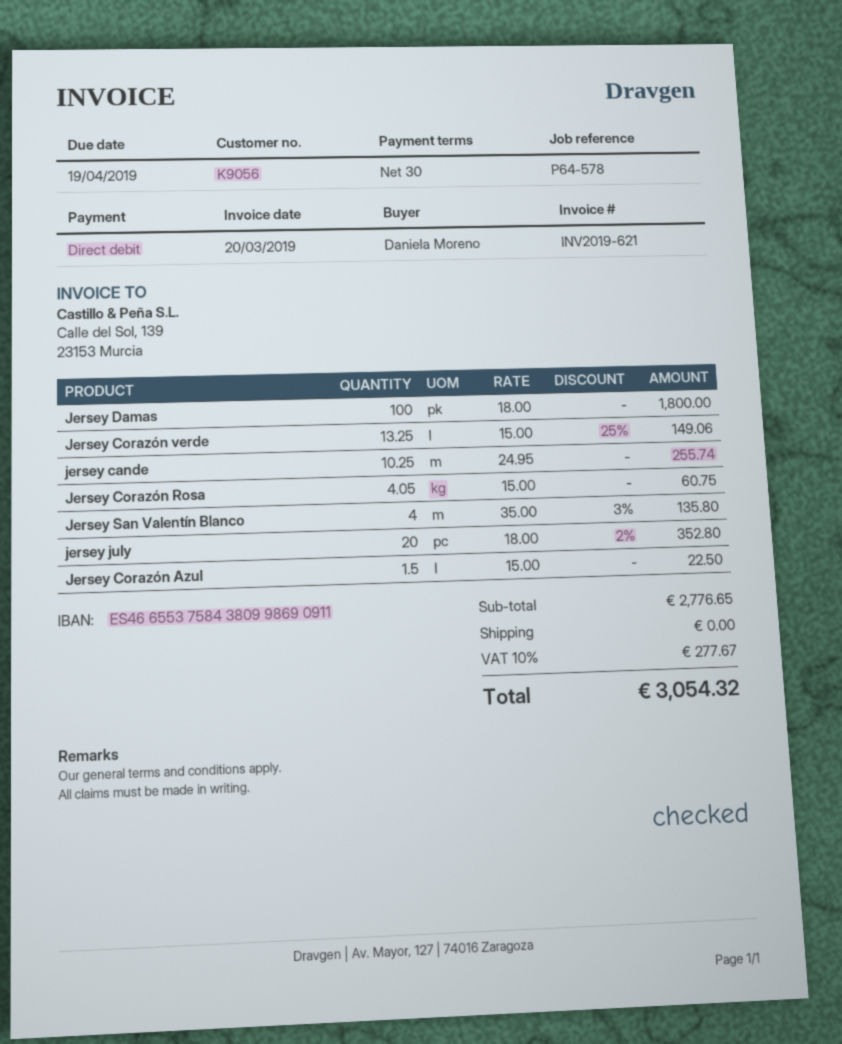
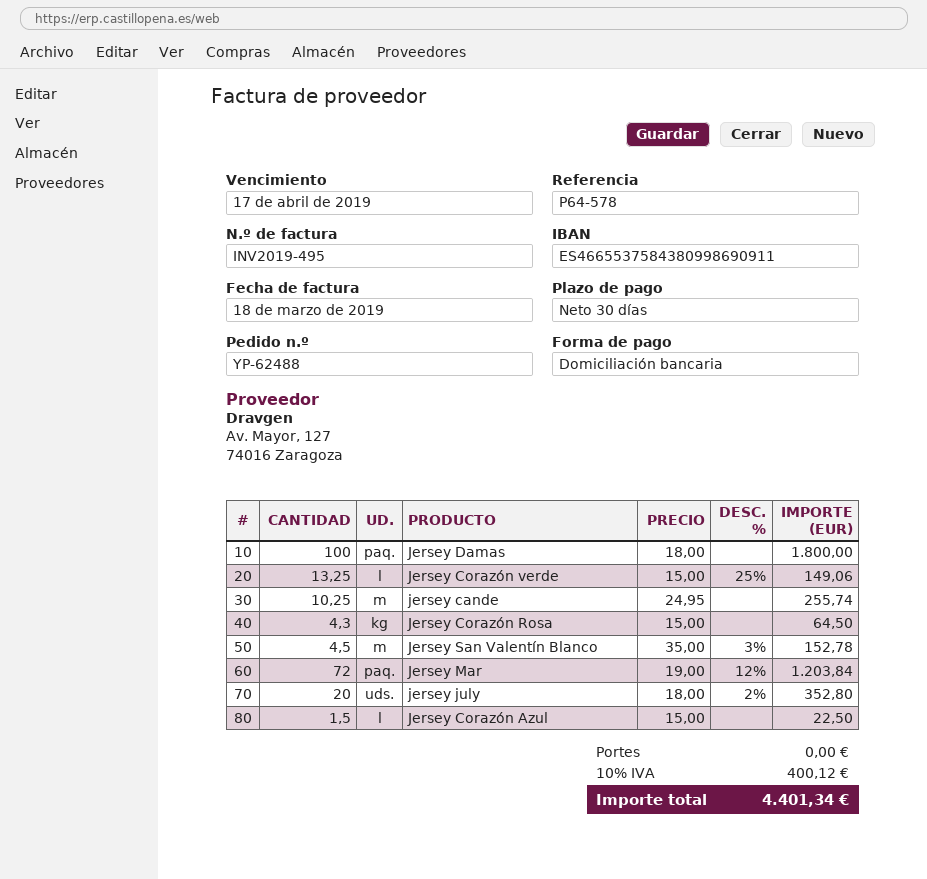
invoice number: INV2019-621 -> INV2019-495
invoice date: 2019-03-20 -> 2019-03-18
due date: 2019-04-19 -> 2019-04-17
Jersey Corazón Rosa: 4.05 x 15.00 = 60.75 -> 4.3 x 15.00 = 64.50
Jersey San Valentín Blanco: 4 x 35.00 - 3% = 135.80 -> 4.5 x 35.00 - 3% = 152.78
Jersey Mar: none -> 72 x 19.00 - 12% = 1203.84
tax: 10% = 277.67 -> 10% = 400.12
total: 3054.32 -> 4401.34

